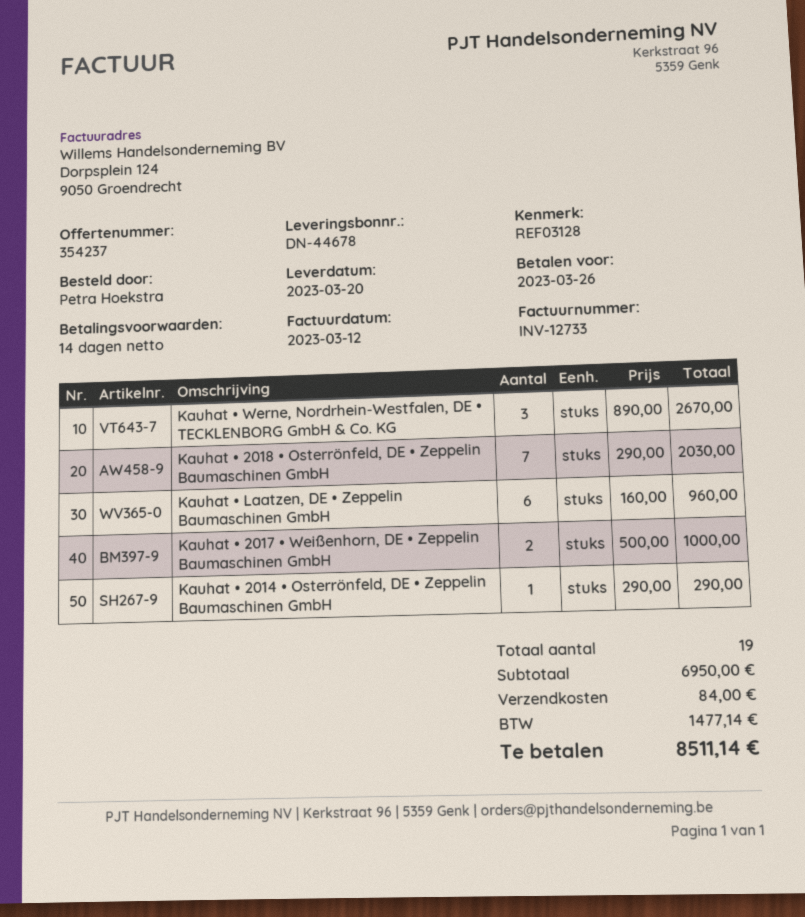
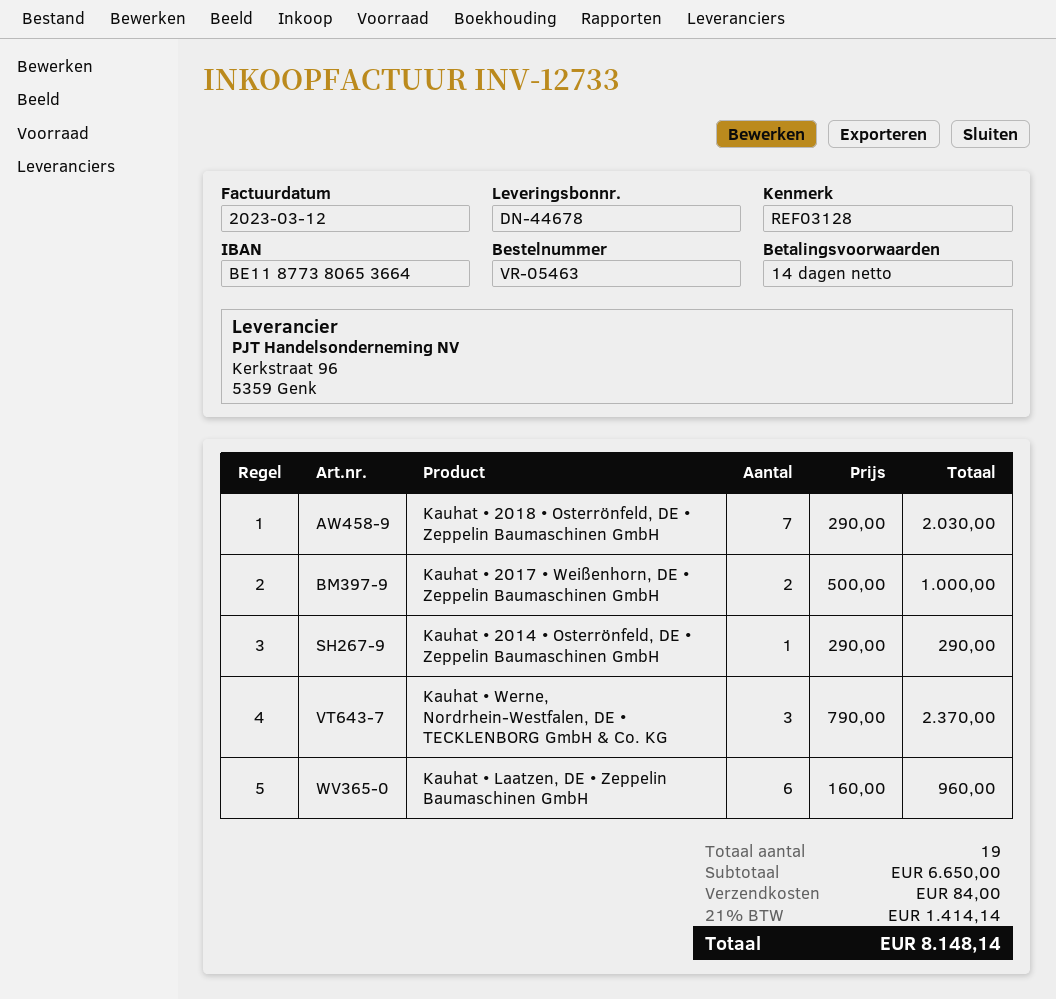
Kauhat • Werne, Nordrhein-Westfalen, DE • TECKLENBORG GmbH & Co. KG: 3 x 890.00 = 2670.00 -> 3 x 790.00 = 2370.00
subtotal: 6950.00 -> 6650.00
tax: 1477.14 -> 1414.14
total: 8511.14 -> 8148.14

